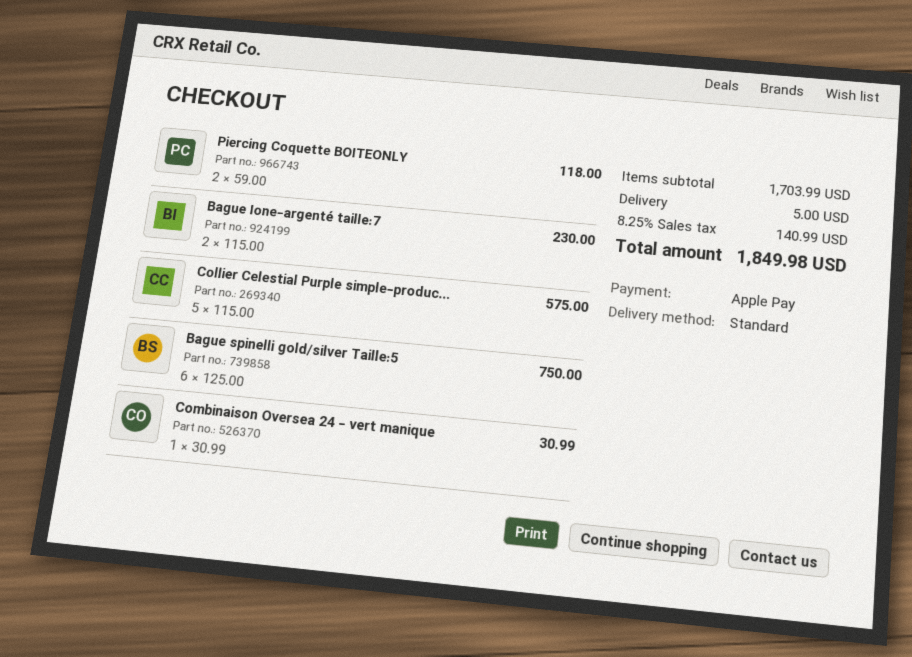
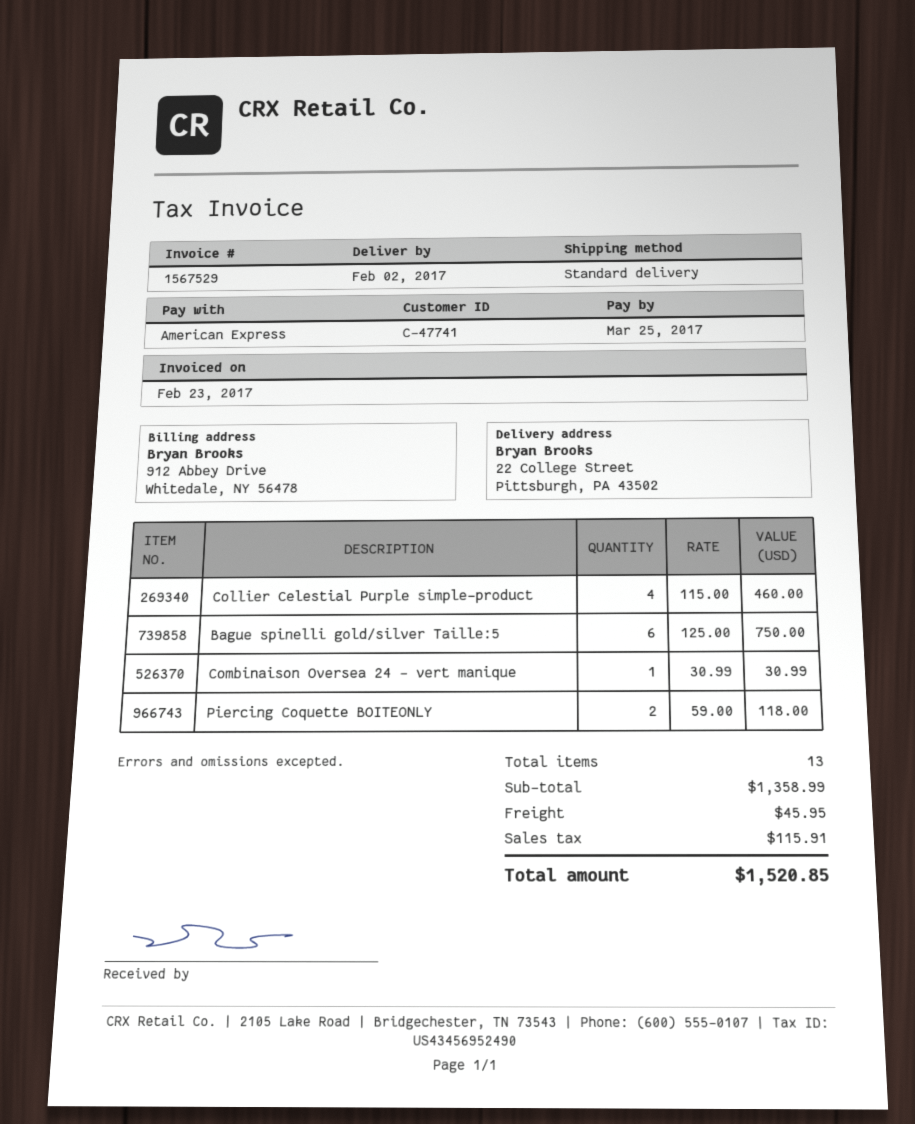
payment method: Apple Pay -> American Express
Bague Ione-argenté taille:7: 2 x 115.00 = 230.00 -> none
Collier Celestial Purple simple-produc...: 5 x 115.00 = 575.00 -> 4 x 115.00 = 460.00
subtotal: 1703.99 -> 1358.99
shipping: 5.00 -> 45.95
tax: 140.99 -> 115.91
total: 1849.98 -> 1520.85

